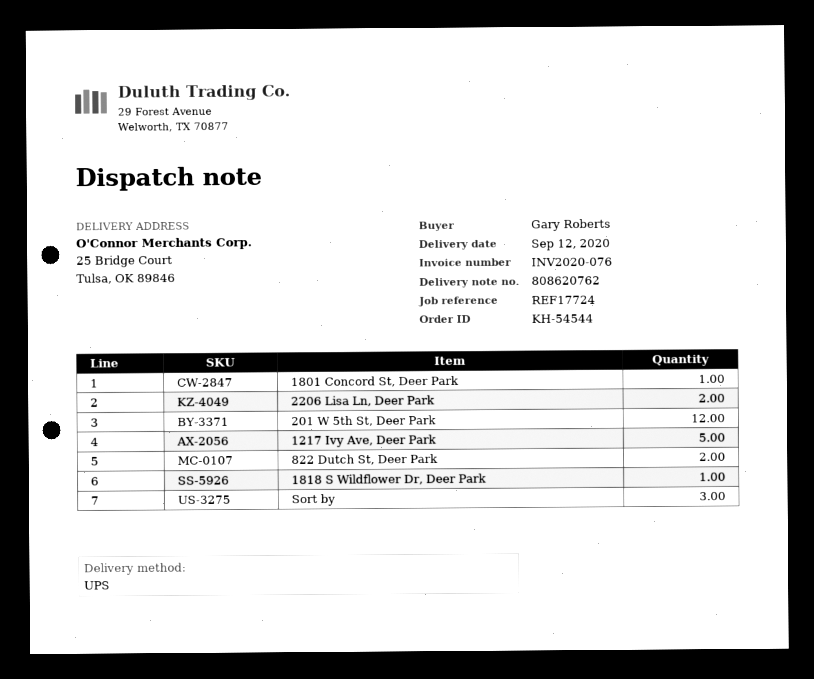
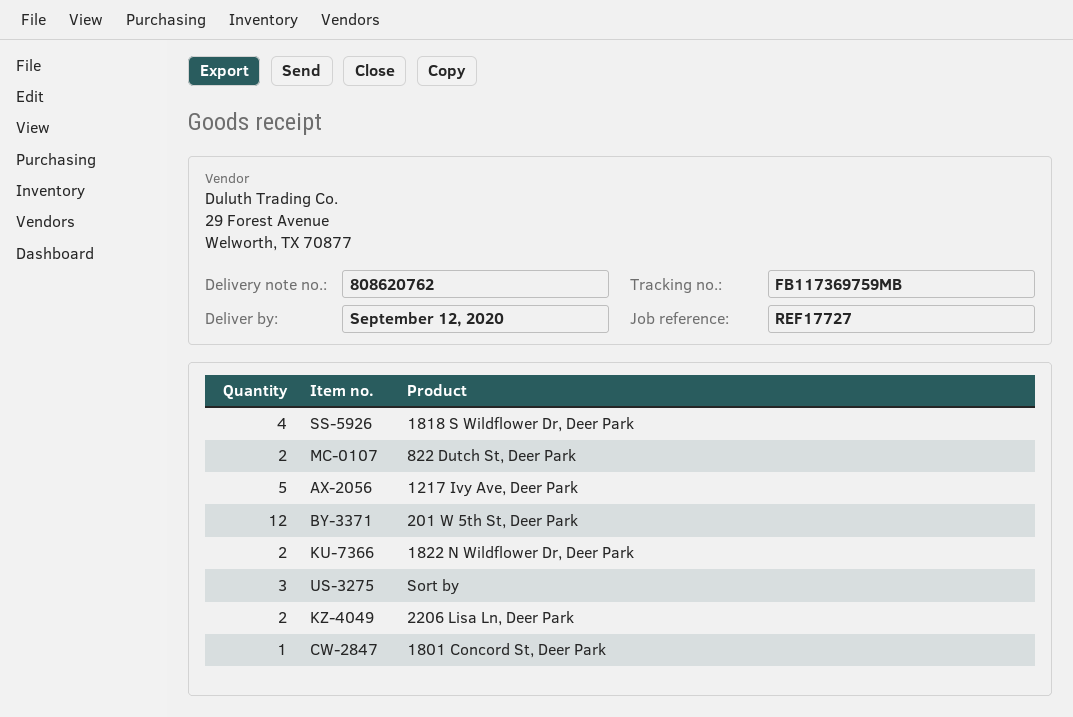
reference: REF17724 -> REF17727
1818 S Wildflower Dr, Deer Park: 1 -> 4
1822 N Wildflower Dr, Deer Park: none -> 2

